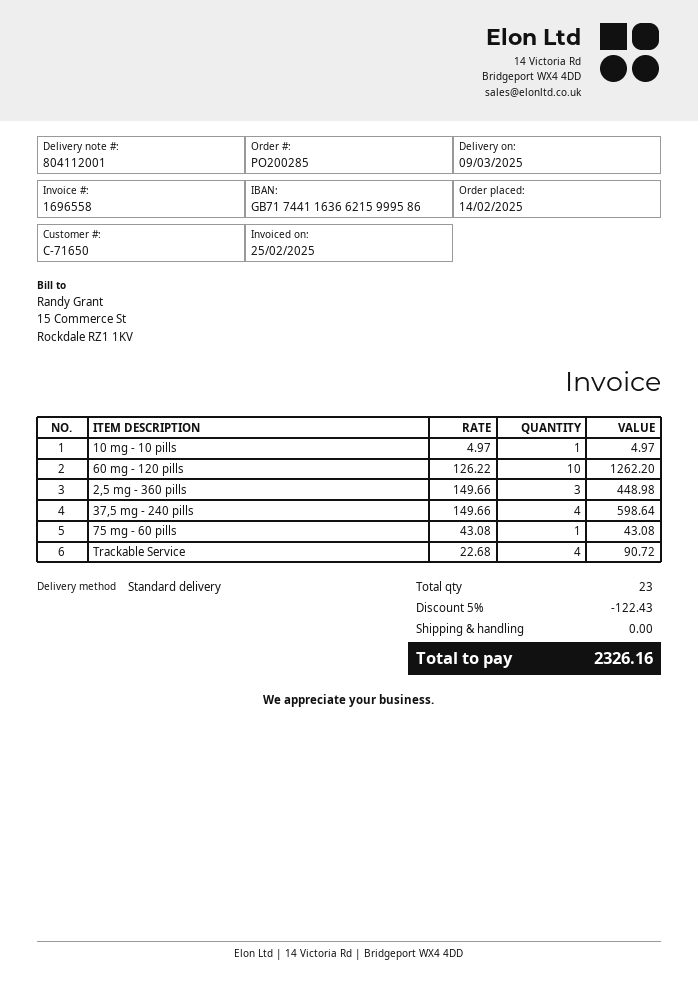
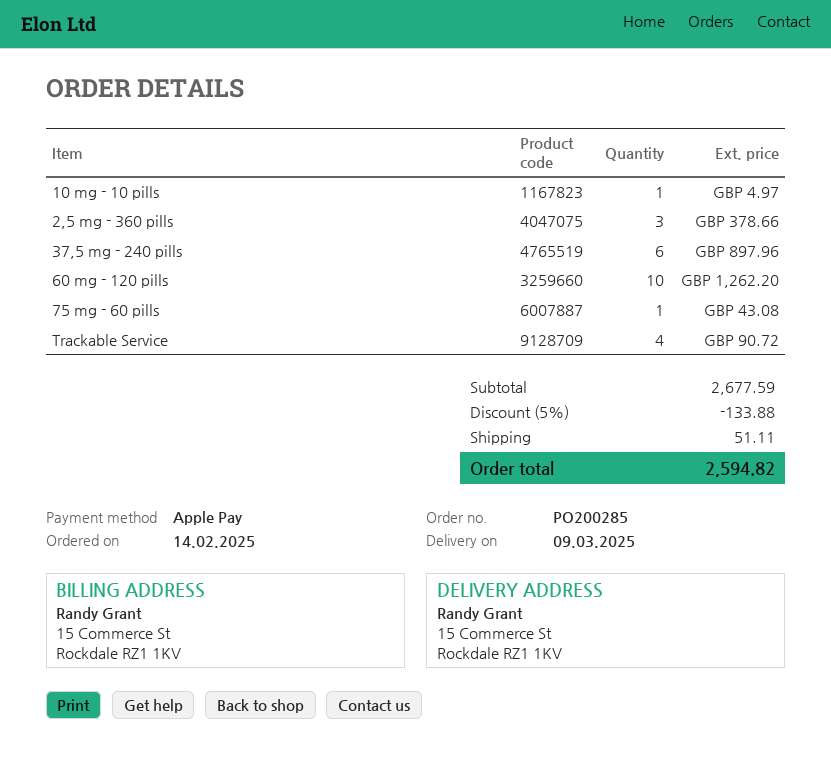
2,5 mg - 360 pills: 3 for 448.98 -> 3 for 378.66
37,5 mg - 240 pills: 4 for 598.64 -> 6 for 897.96
discount: 5% = 122.43 -> 5% = 133.88
shipping: 0.00 -> 51.11
total: 2326.16 -> 2594.82

